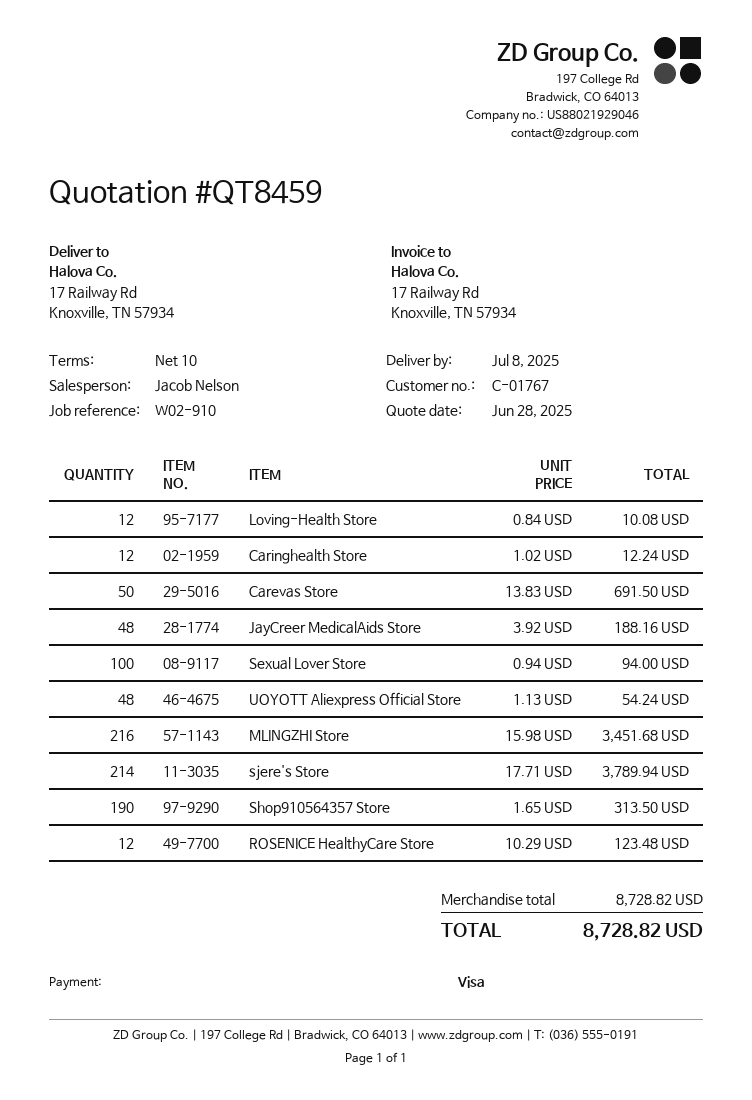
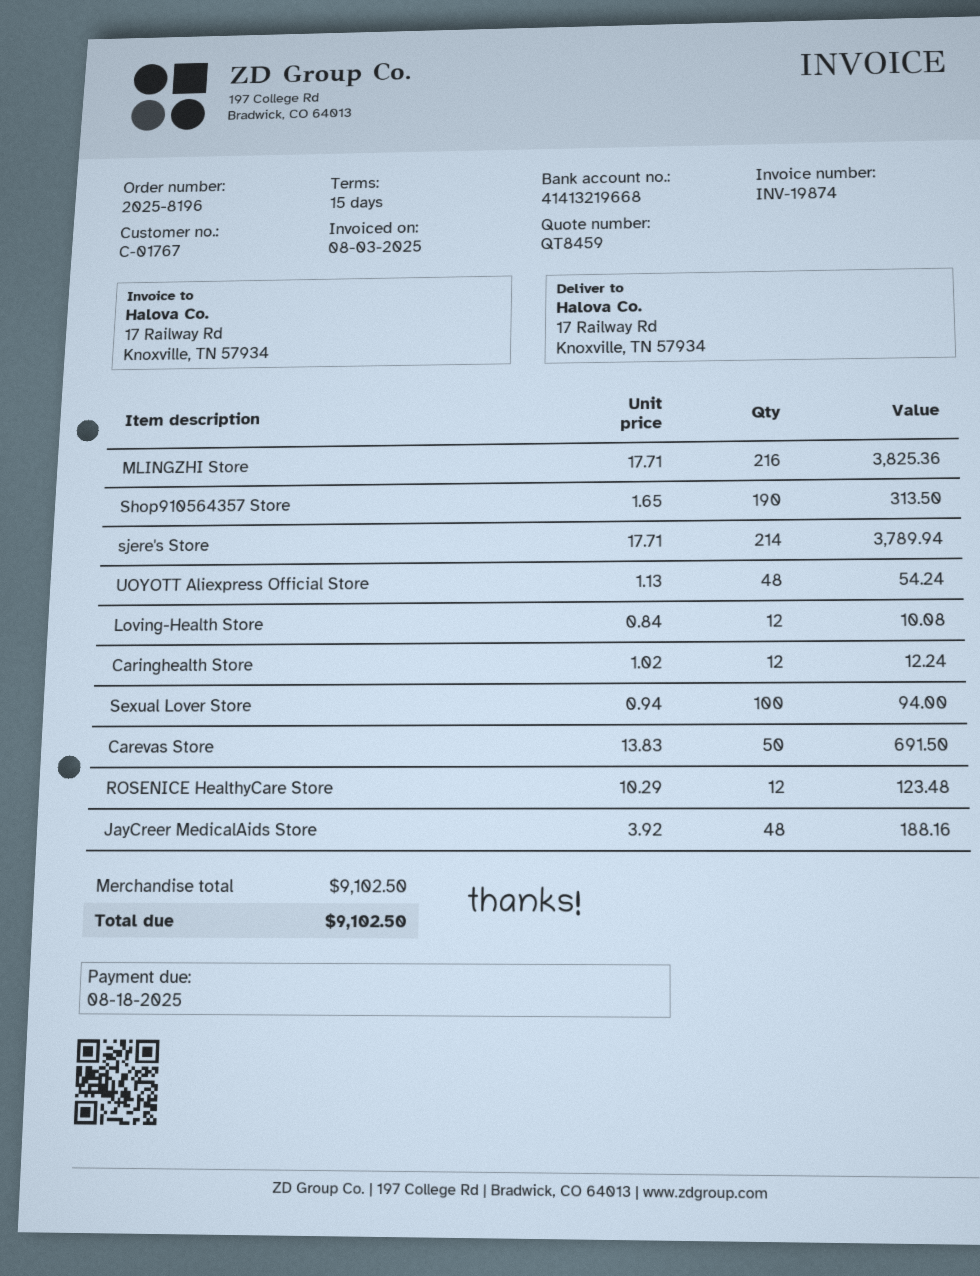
payment terms: 10 days -> 15 days
MLINGZHI Store: 216 x 15.98 = 3451.68 -> 216 x 17.71 = 3825.36
subtotal: 8728.82 -> 9102.50
total: 8728.82 -> 9102.50

